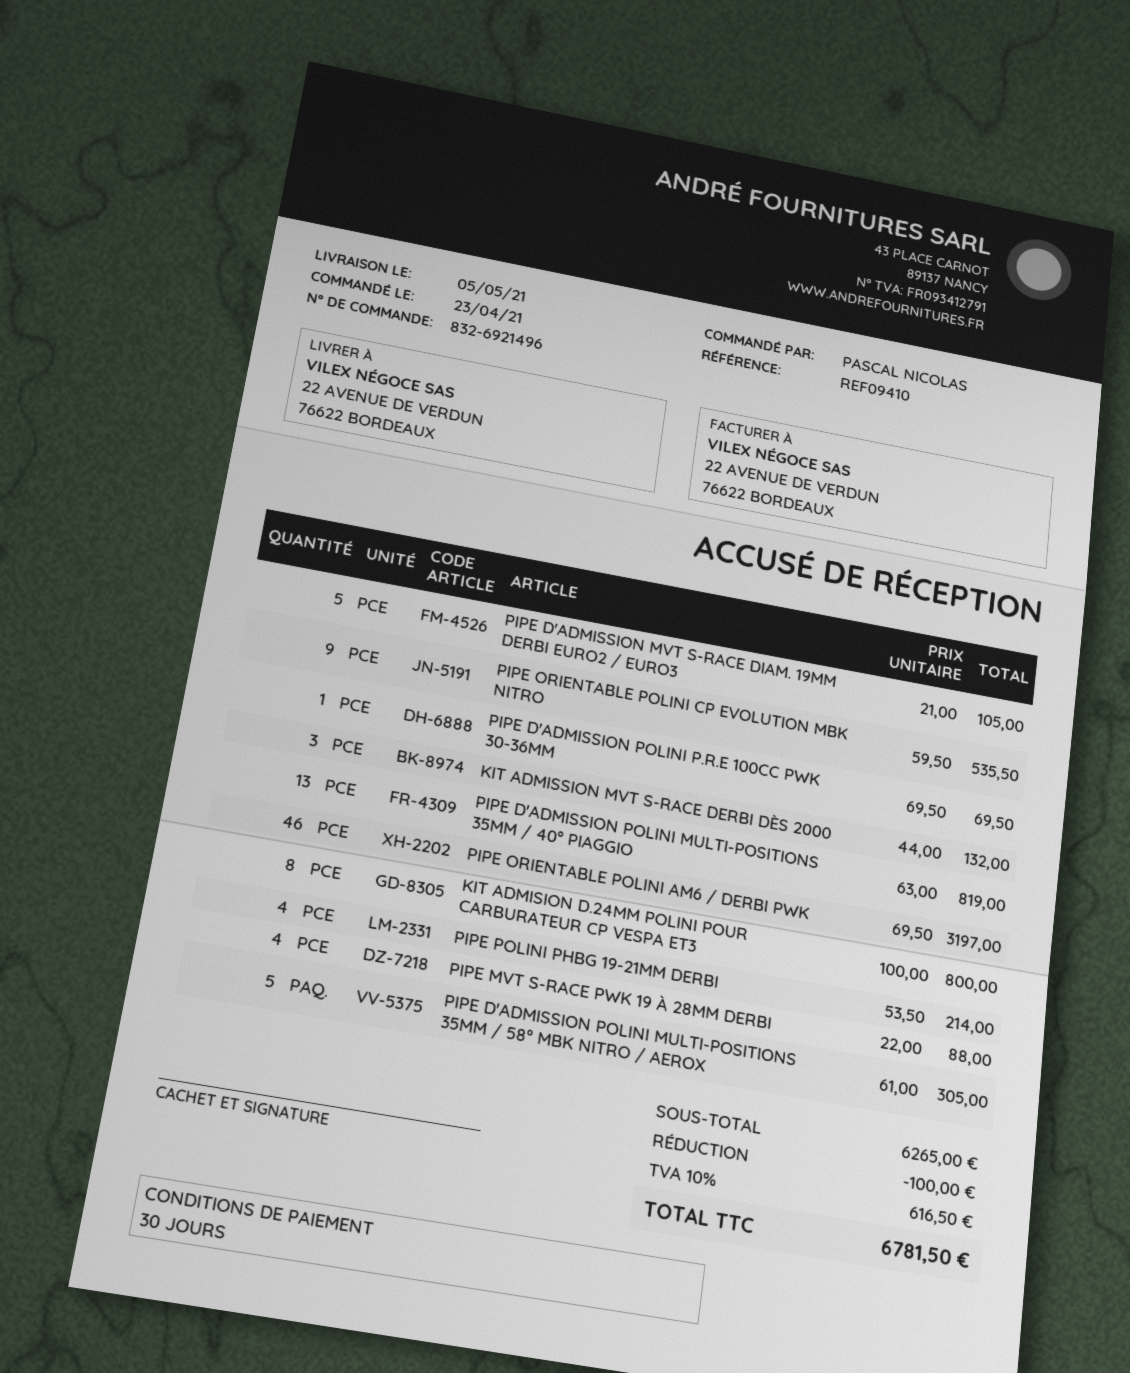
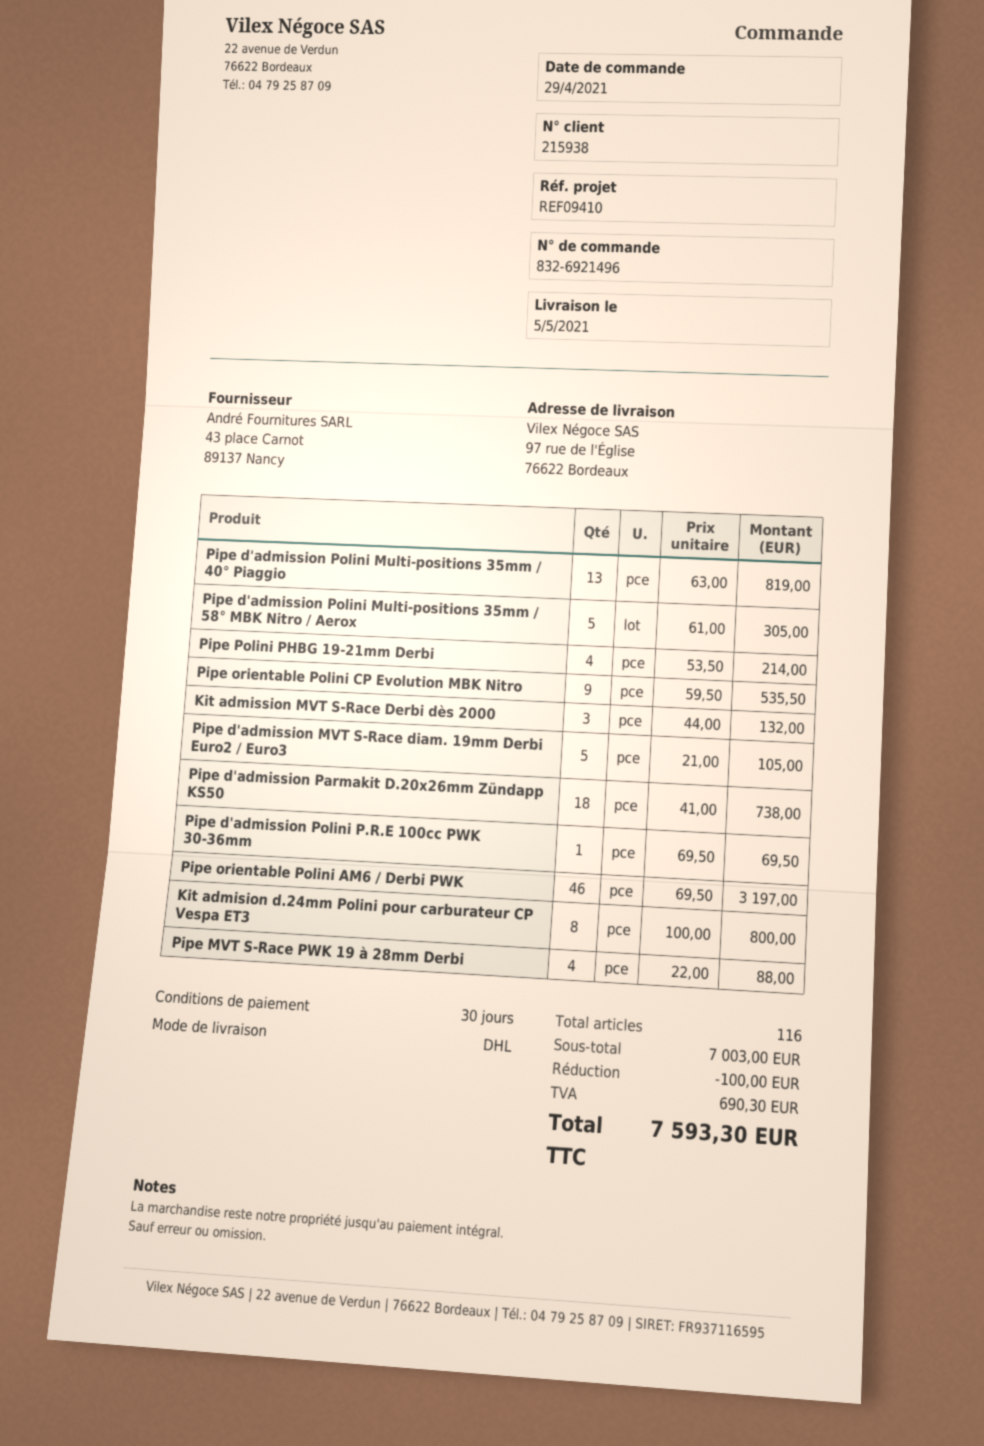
order date: 2021-04-23 -> 2021-04-29
ship to: 22 AVENUE DE VERDUN, 76622 BORDEAUX -> 97 rue de l'Église, 76622 Bordeaux
Pipe d'admission Parmakit D.20x26mm Zündapp KS50: none -> 18 x 41.00 = 738.00
subtotal: 6265.00 -> 7003.00
tax: 616.50 -> 690.30
total: 6781.50 -> 7593.30

